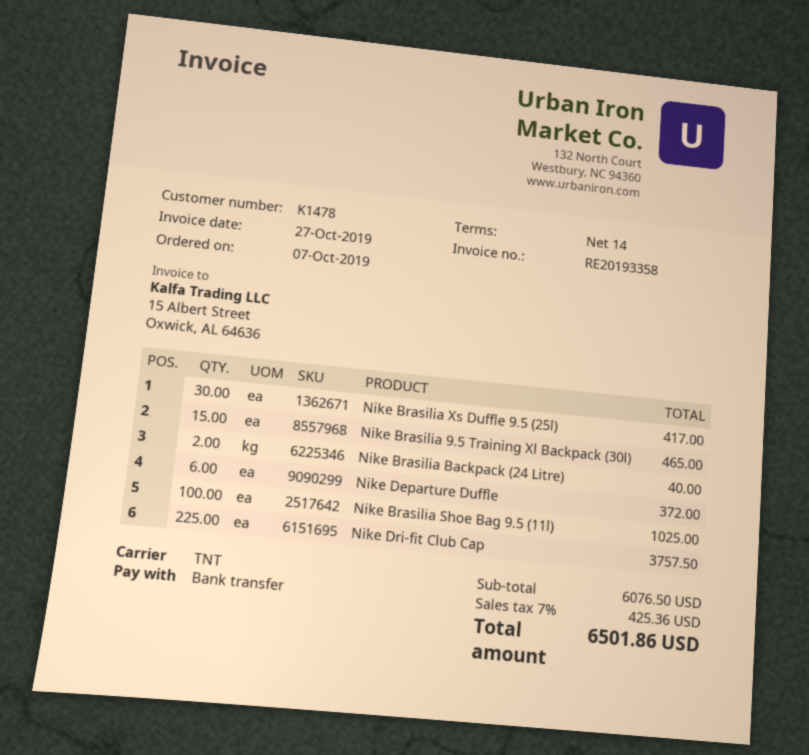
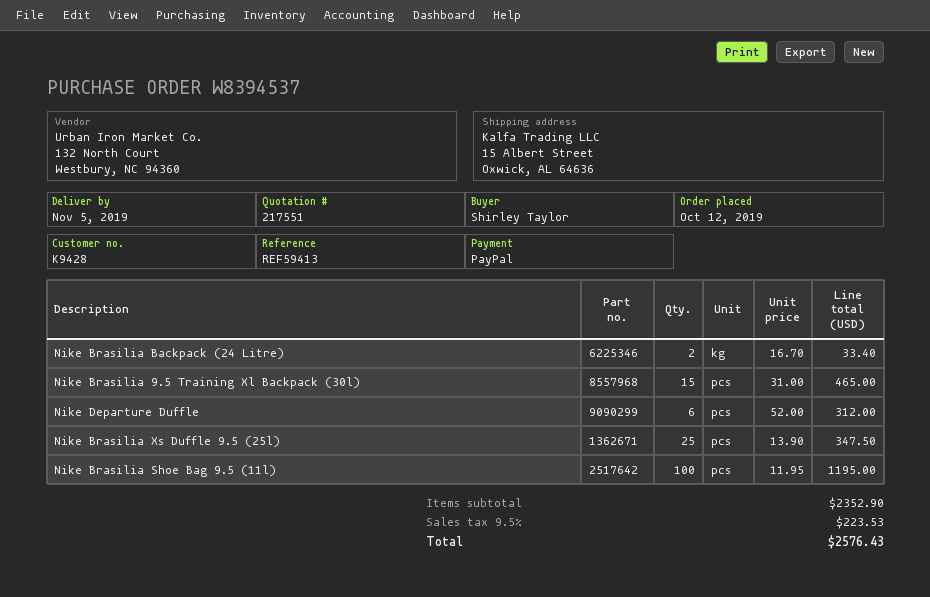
order date: 2019-10-07 -> 2019-10-12
customer number: K1478 -> K9428
payment method: bank transfer -> PayPal
Nike Brasilia Xs Duffle 9.5 (25l): 30 for 417.00 -> 25 for 347.50
Nike Brasilia Backpack (24 Litre): 2 for 40.00 -> 2 for 33.40
Nike Departure Duffle: 6 for 372.00 -> 6 for 312.00
Nike Brasilia Shoe Bag 9.5 (11l): 100 for 1025.00 -> 100 for 1195.00
Nike Dri-fit Club Cap: 225 for 3757.50 -> none
subtotal: 6076.50 -> 2352.90
tax: 7% = 425.36 -> 9.5% = 223.53
total: 6501.86 -> 2576.43

